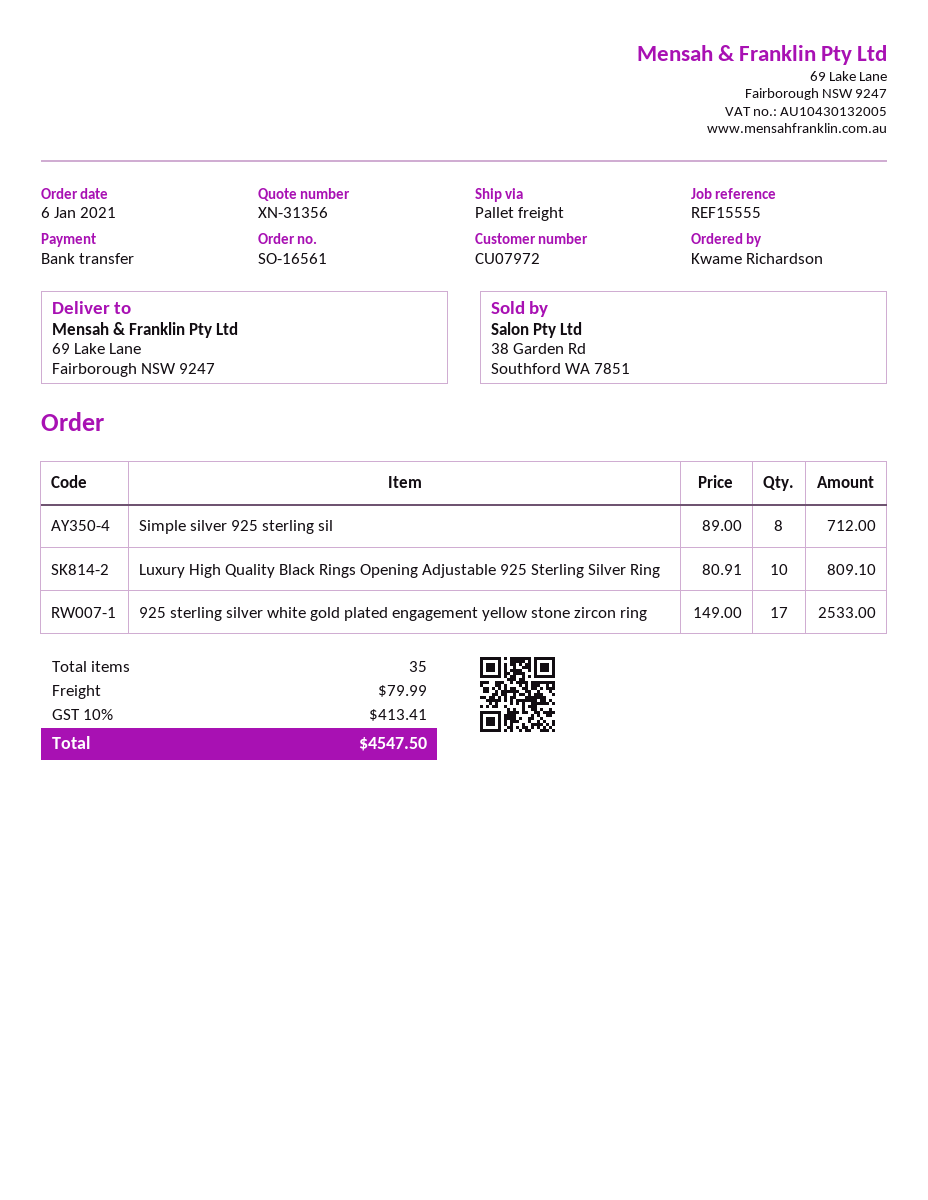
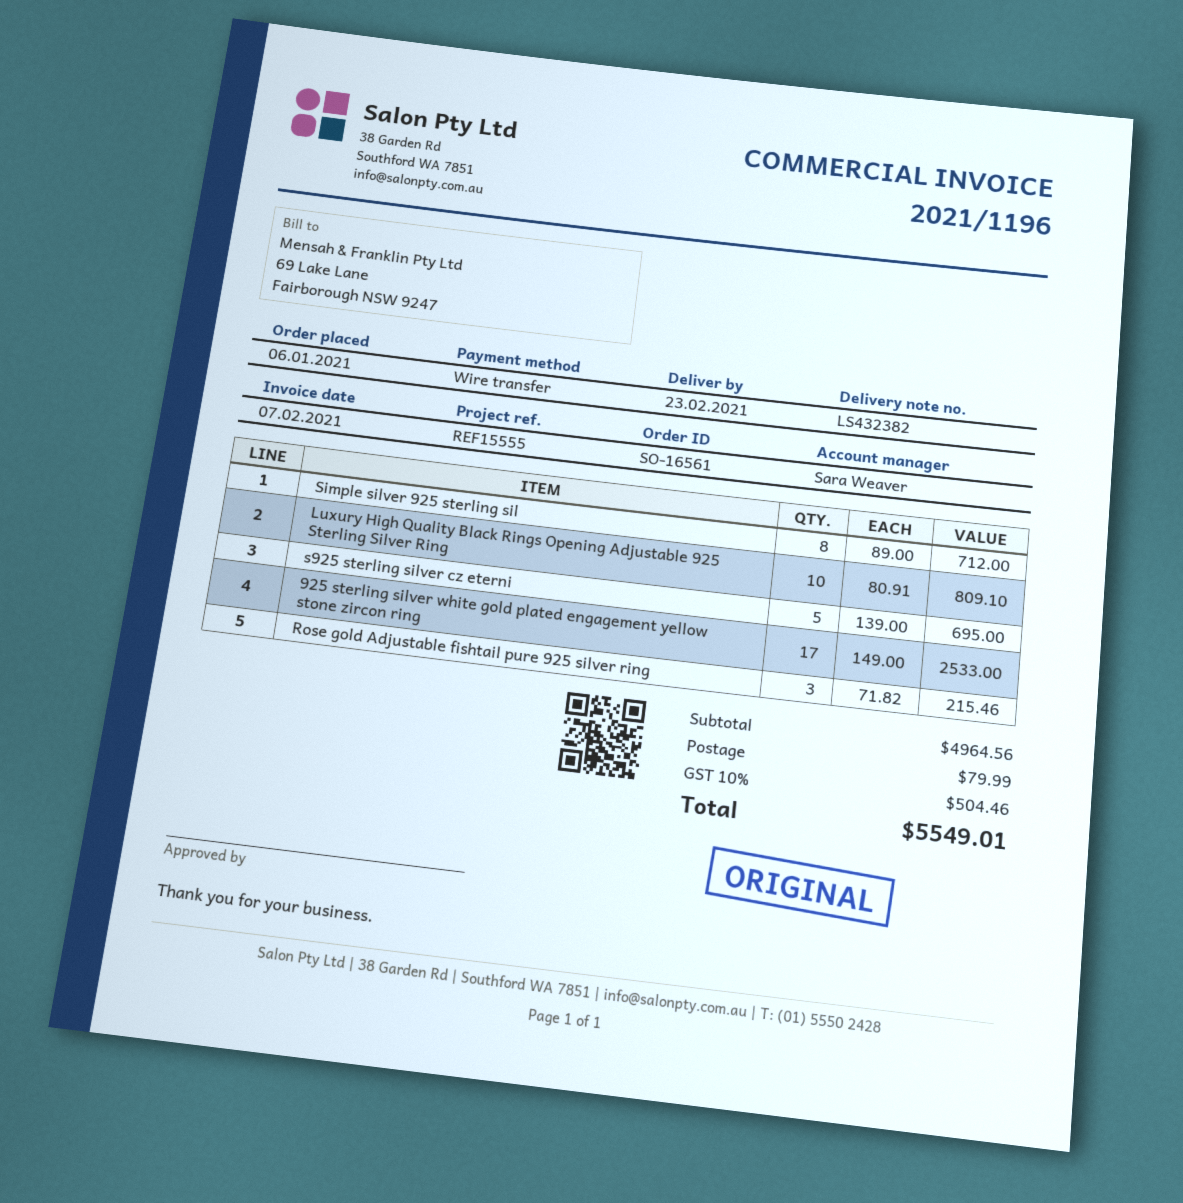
s925 sterling silver cz eterni: none -> 5 x 139.00 = 695.00
Rose gold Adjustable fishtail pure 925 silver ring: none -> 3 x 71.82 = 215.46
tax: 10% = 413.41 -> 10% = 504.46
total: 4547.50 -> 5549.01

